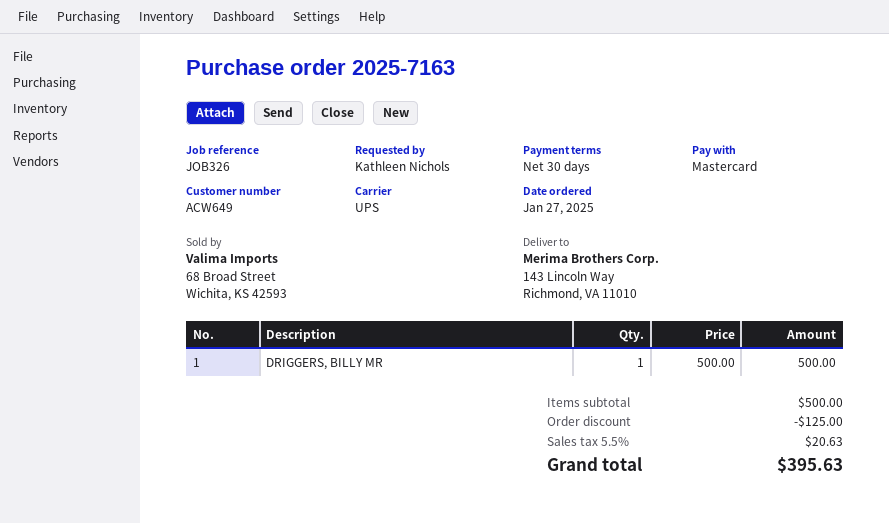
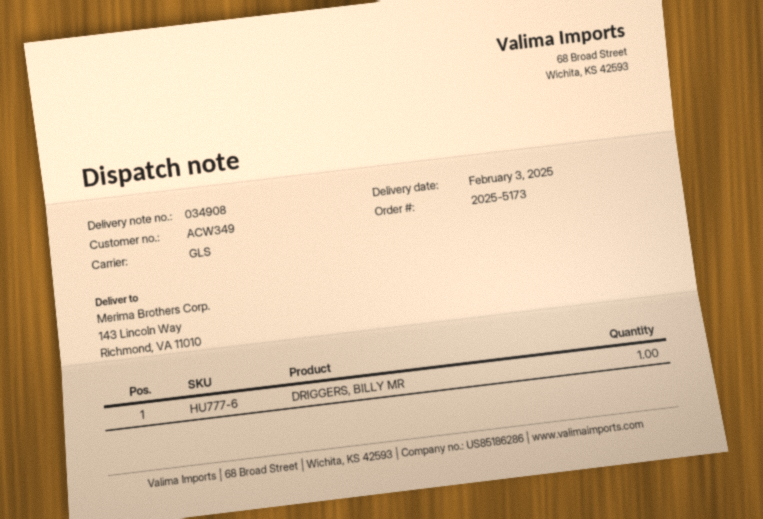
order number: 2025-7163 -> 2025-5173
customer number: ACW649 -> ACW349
shipping method: UPS -> GLS

